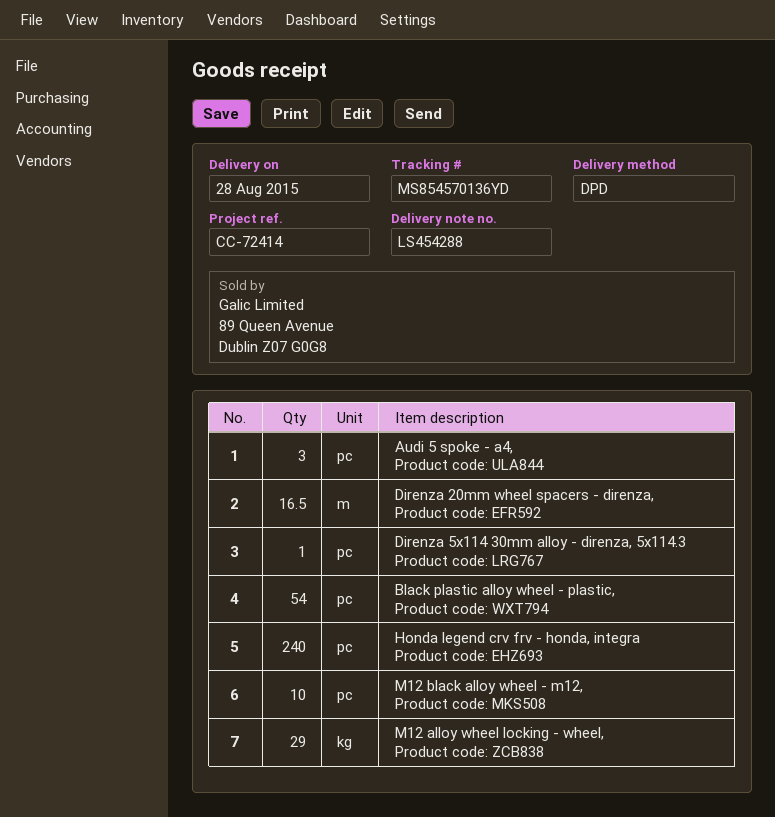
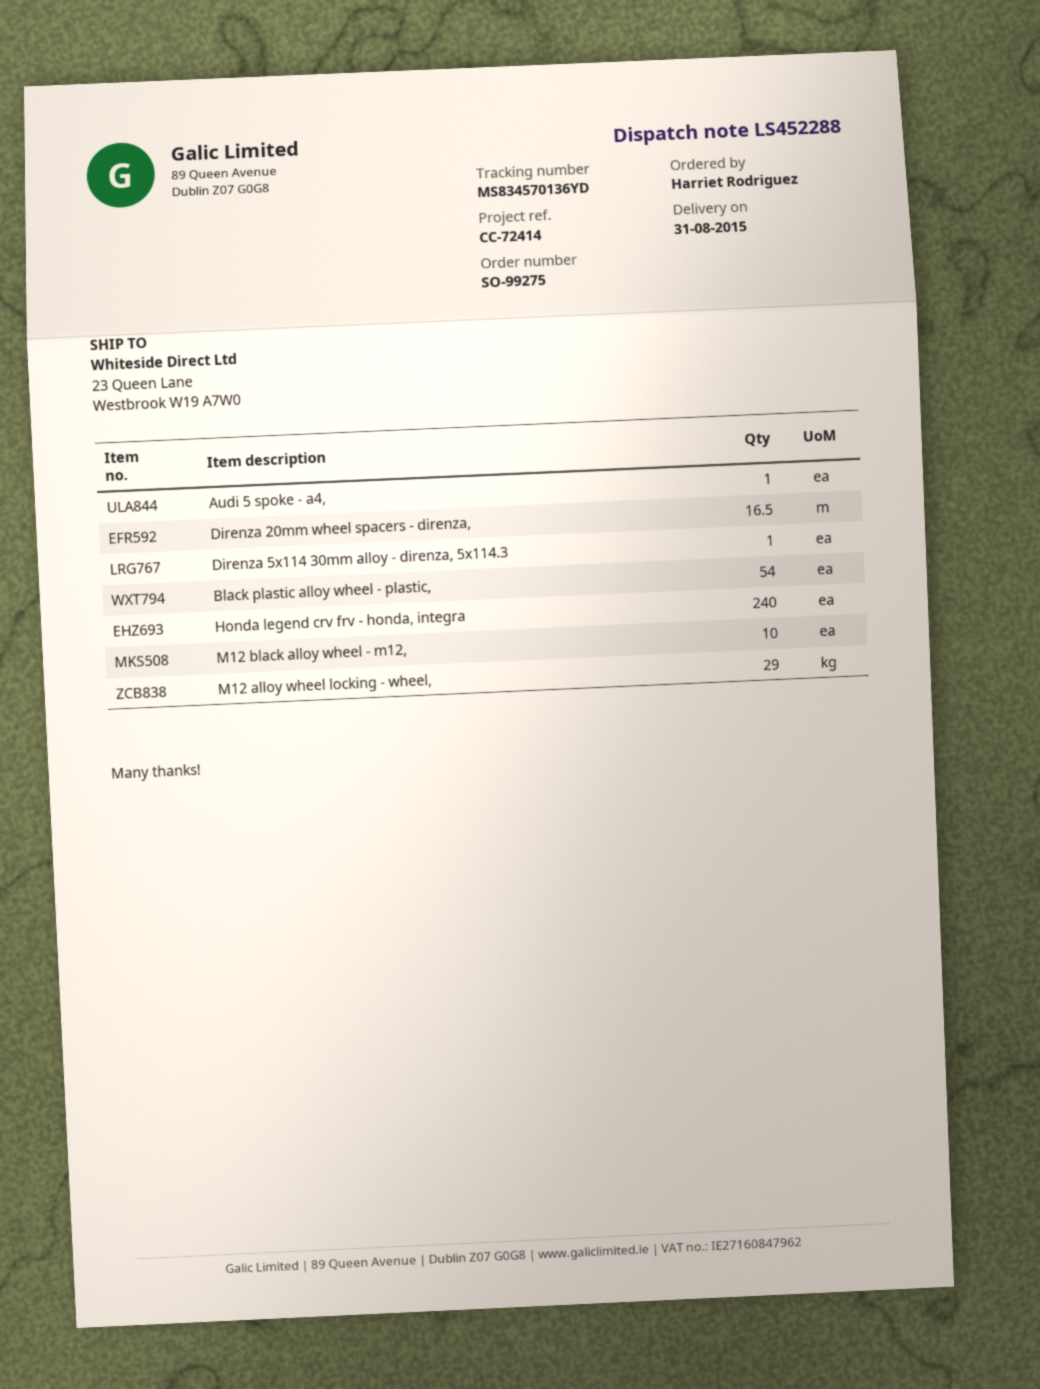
delivery note number: LS454288 -> LS452288
delivery date: 2015-08-28 -> 2015-08-31
tracking number: MS854570136YD -> MS834570136YD
Audi 5 spoke - a4,: 3 -> 1

